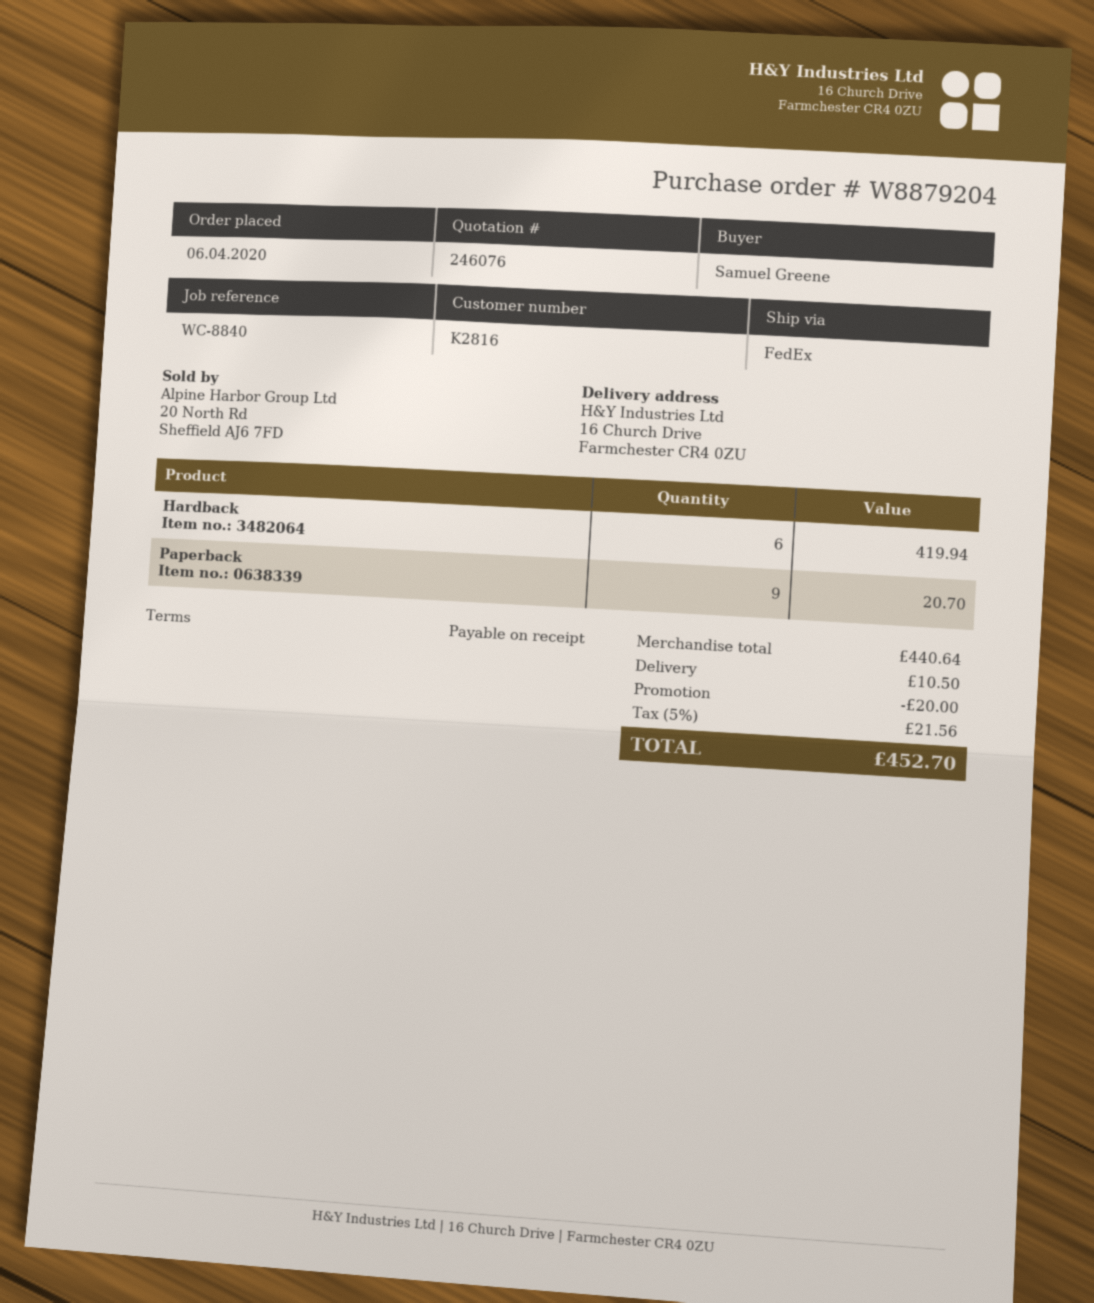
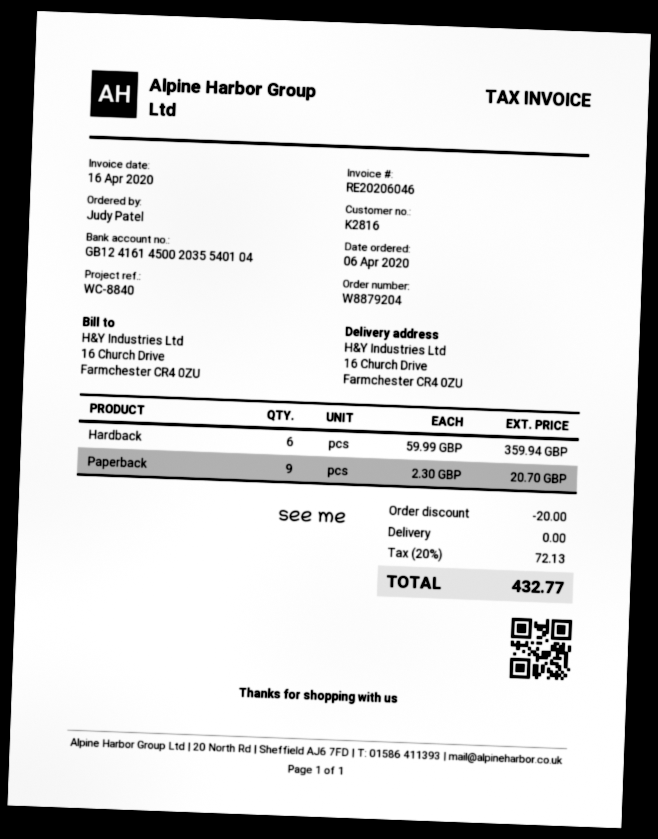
ordered by: Samuel Greene -> Judy Patel
Hardback: 6 for 419.94 -> 6 for 359.94
shipping: 10.50 -> 0.00
tax: 5% = 21.56 -> 20% = 72.13
total: 452.70 -> 432.77

